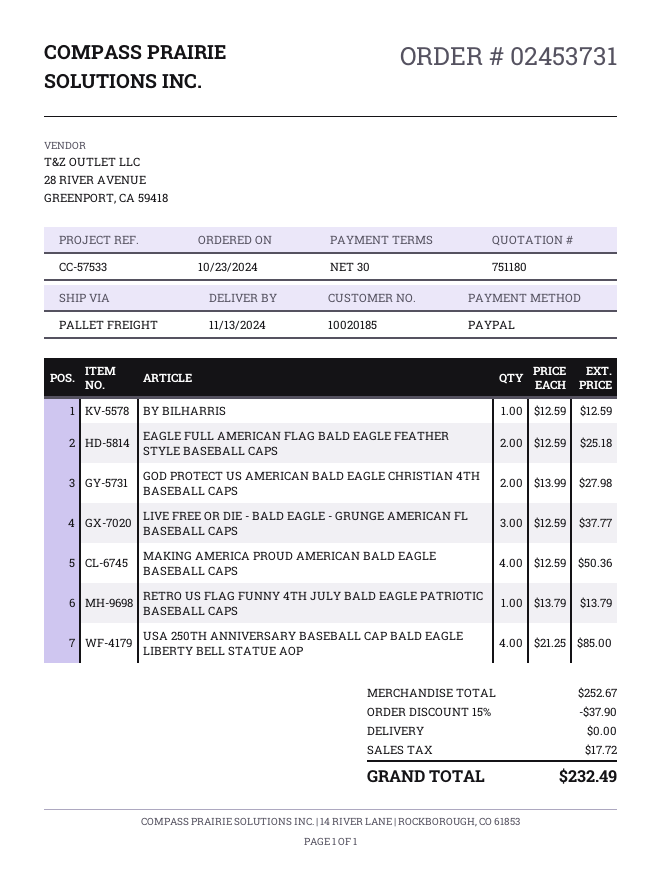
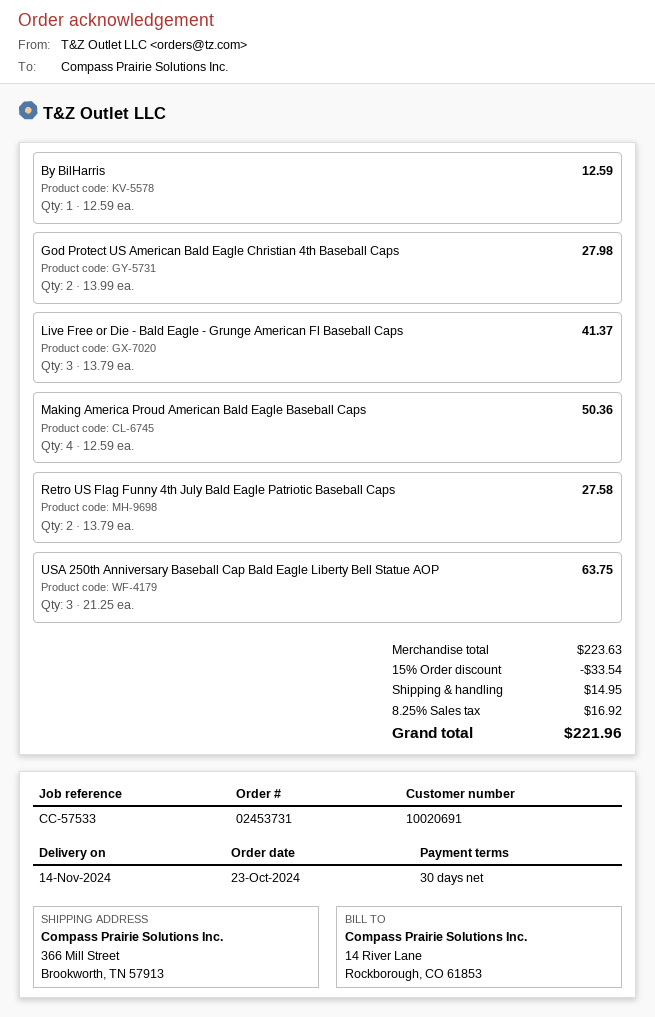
delivery date: 2024-11-13 -> 2024-11-14
customer number: 10020185 -> 10020691
EAGLE FULL AMERICAN FLAG BALD EAGLE FEATHER STYLE BASEBALL CAPS: 2 x 12.59 = 25.18 -> none
LIVE FREE OR DIE - BALD EAGLE - GRUNGE AMERICAN FL BASEBALL CAPS: 3 x 12.59 = 37.77 -> 3 x 13.79 = 41.37
RETRO US FLAG FUNNY 4TH JULY BALD EAGLE PATRIOTIC BASEBALL CAPS: 1 x 13.79 = 13.79 -> 2 x 13.79 = 27.58
USA 250TH ANNIVERSARY BASEBALL CAP BALD EAGLE LIBERTY BELL STATUE AOP: 4 x 21.25 = 85.00 -> 3 x 21.25 = 63.75
subtotal: 252.67 -> 223.63
discount: 15% = 37.90 -> 15% = 33.54
shipping: 0.00 -> 14.95
tax: 17.72 -> 16.92
total: 232.49 -> 221.96

